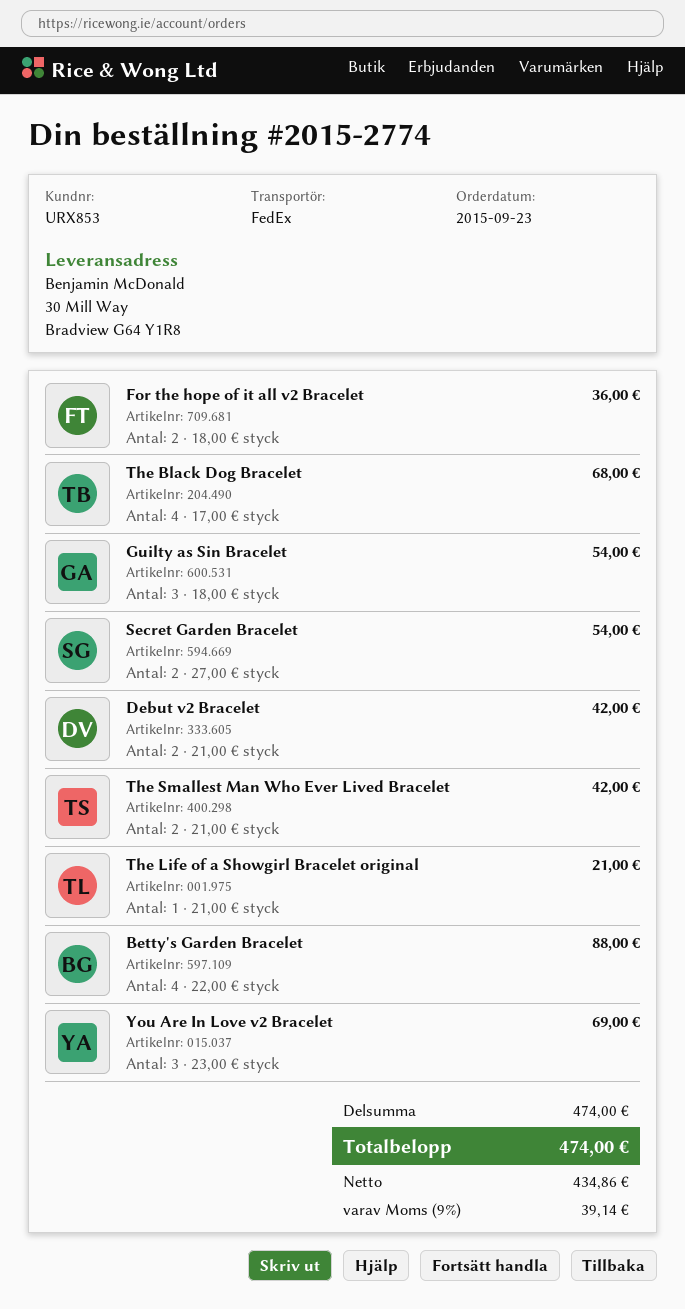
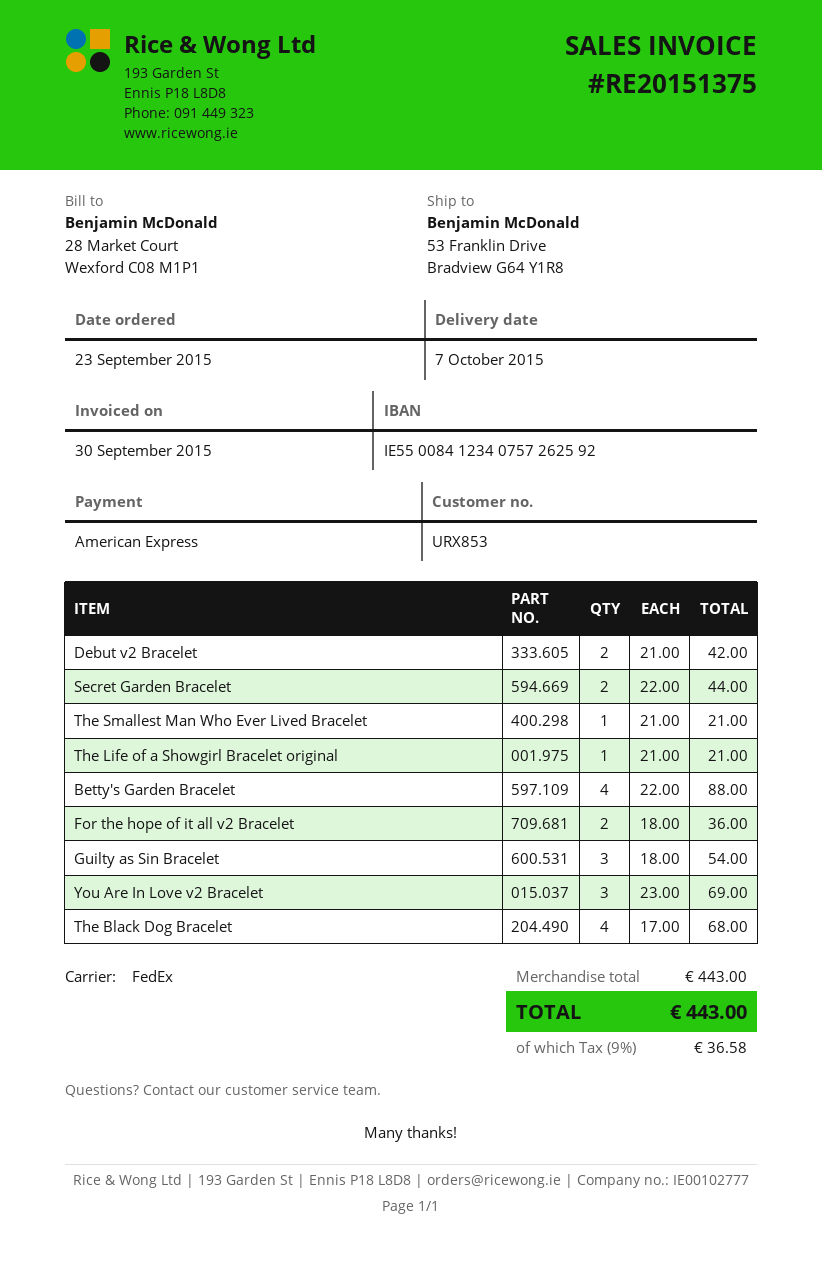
ship to: 30 Mill Way, Bradview G64 Y1R8 -> 53 Franklin Drive, Bradview G64 Y1R8
Secret Garden Bracelet: 2 x 27.00 = 54.00 -> 2 x 22.00 = 44.00
The Smallest Man Who Ever Lived Bracelet: 2 x 21.00 = 42.00 -> 1 x 21.00 = 21.00
subtotal: 474.00 -> 443.00
tax: 9% = 39.14 -> 9% = 36.58
total: 474.00 -> 443.00

